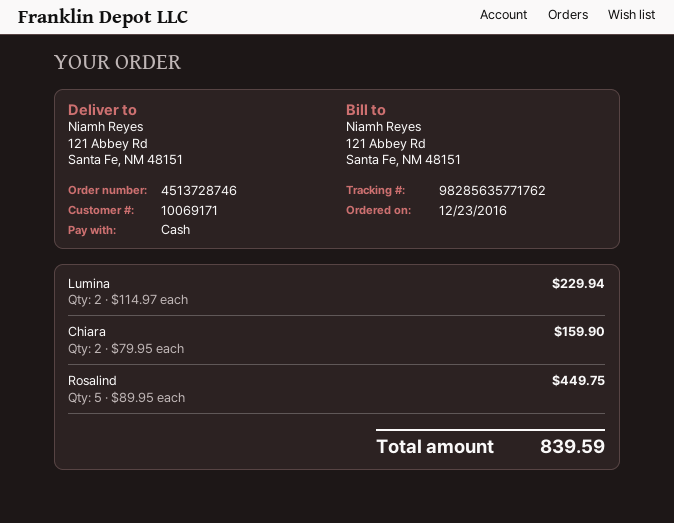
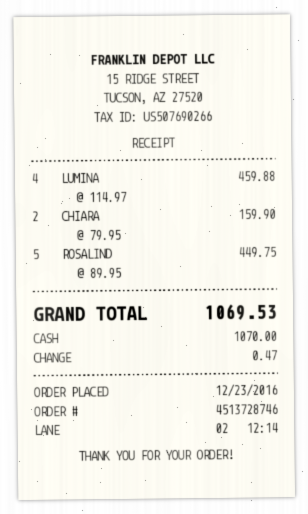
Lumina: 2 x 114.97 = 229.94 -> 4 x 114.97 = 459.88
total: 839.59 -> 1069.53

